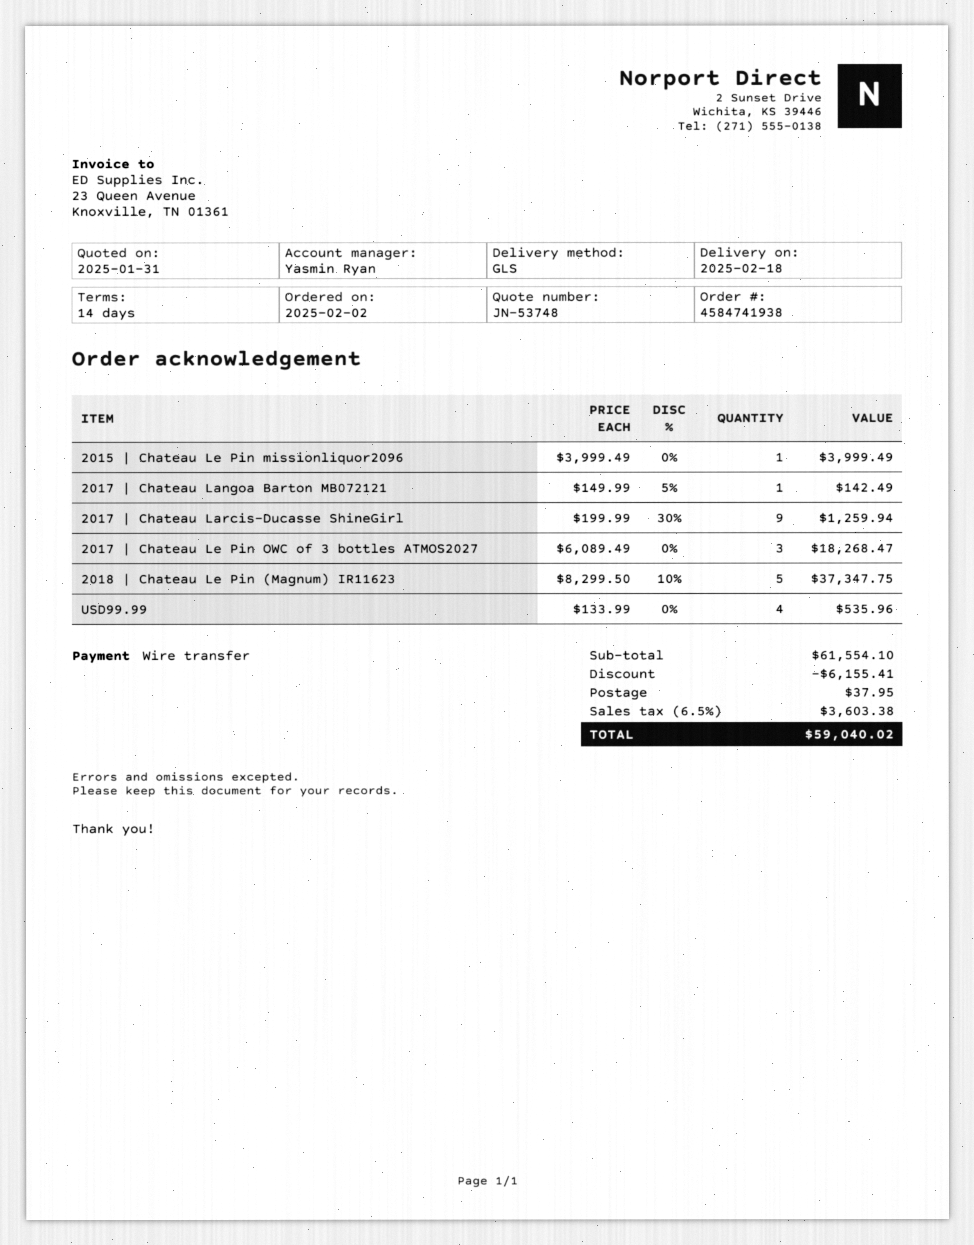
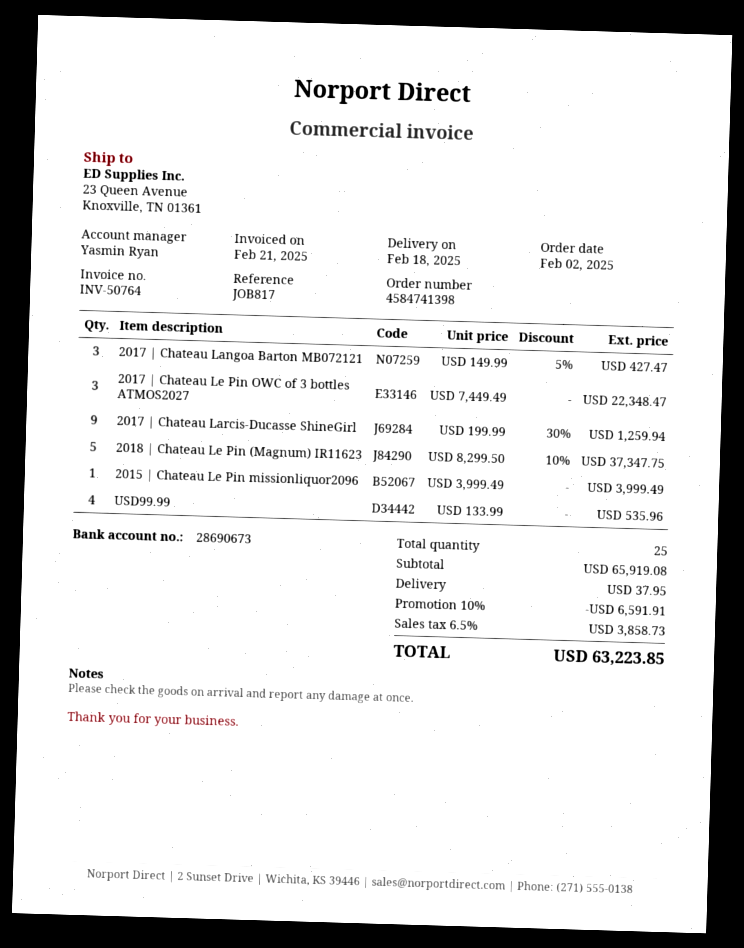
order number: 4584741938 -> 4584741398
2017 | Chateau Langoa Barton MB072121: 1 x 149.99 - 5% = 142.49 -> 3 x 149.99 - 5% = 427.47
2017 | Chateau Le Pin OWC of 3 bottles ATMOS2027: 3 x 6089.49 = 18268.47 -> 3 x 7449.49 = 22348.47
subtotal: 61554.10 -> 65919.08
discount: 6155.41 -> 6591.91
tax: 6.5% = 3603.38 -> 6.5% = 3858.73
total: 59040.02 -> 63223.85

